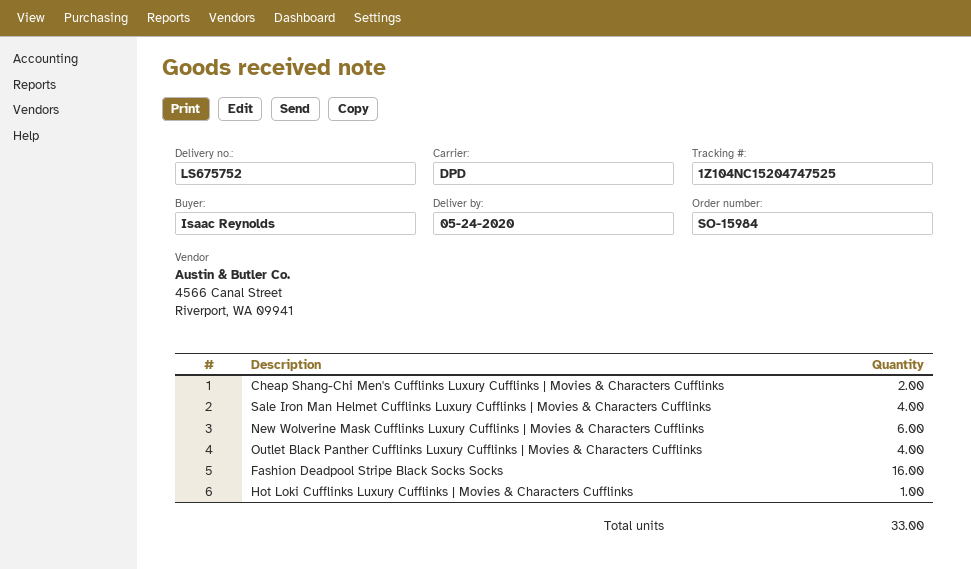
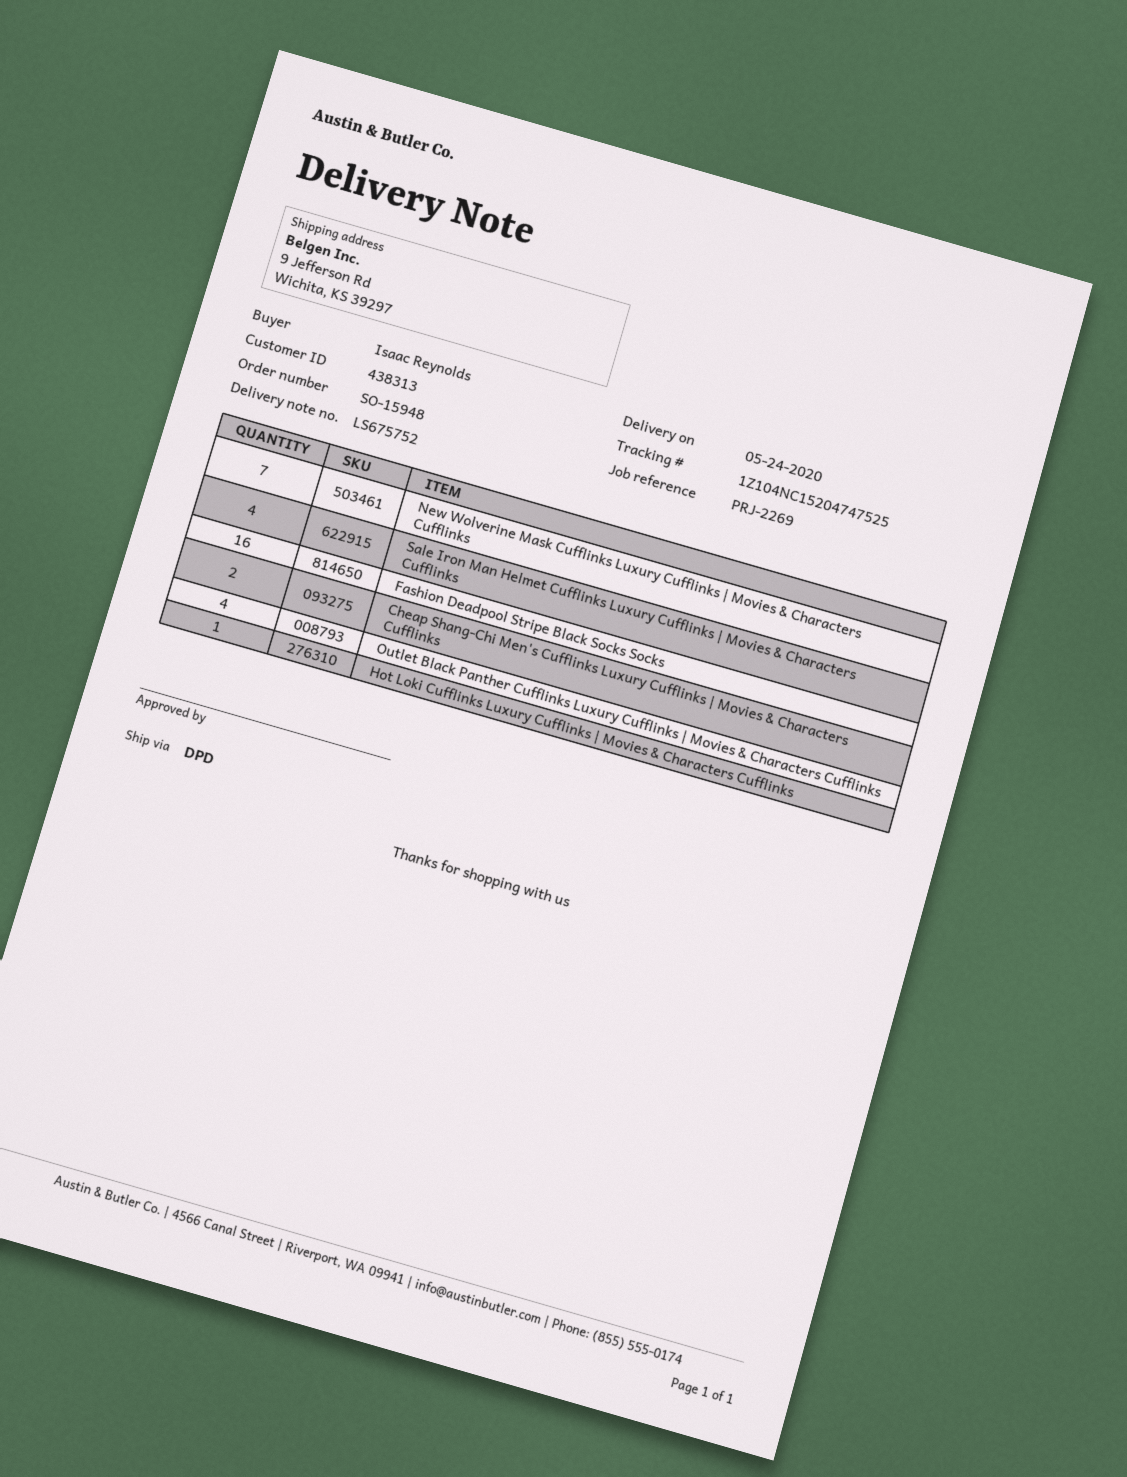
order number: SO-15984 -> SO-15948
New Wolverine Mask Cufflinks Luxury Cufflinks | Movies & Characters Cufflinks: 6 -> 7

